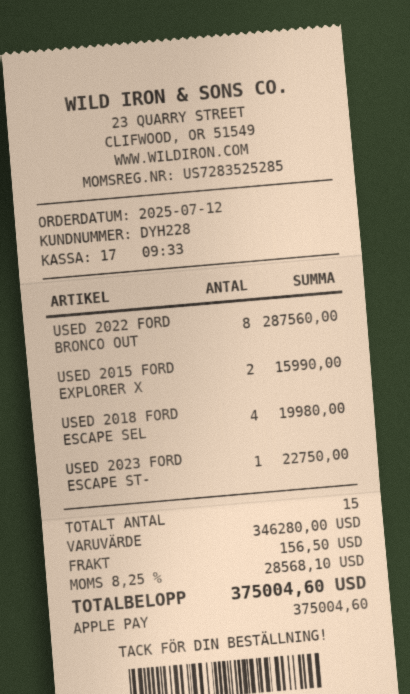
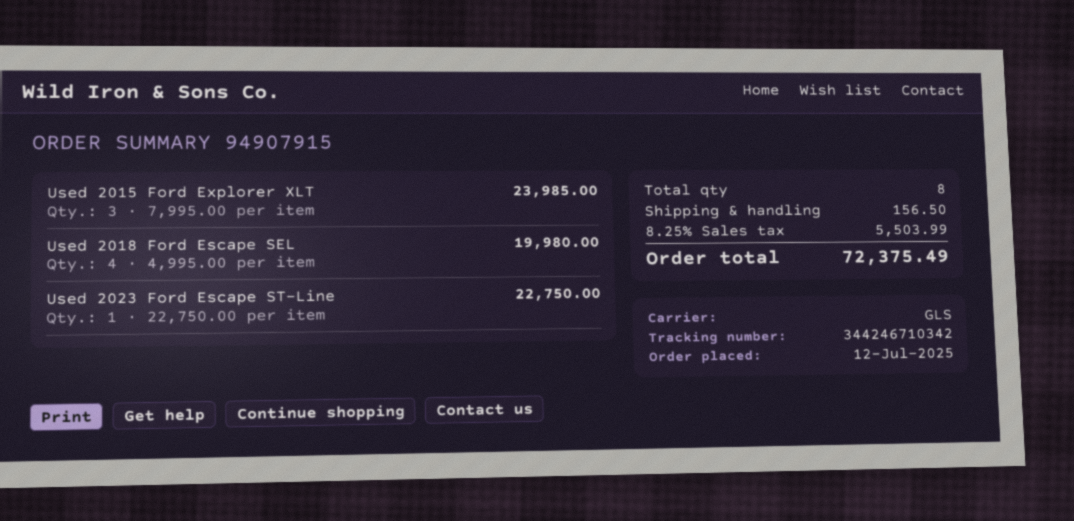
USED 2022 FORD BRONCO OUT: 8 for 287560.00 -> none
USED 2015 FORD EXPLORER X: 2 for 15990.00 -> 3 for 23985.00
total quantity: 15 -> 8
tax: 8.25% = 28568.10 -> 8.25% = 5503.99
total: 375004.60 -> 72375.49

